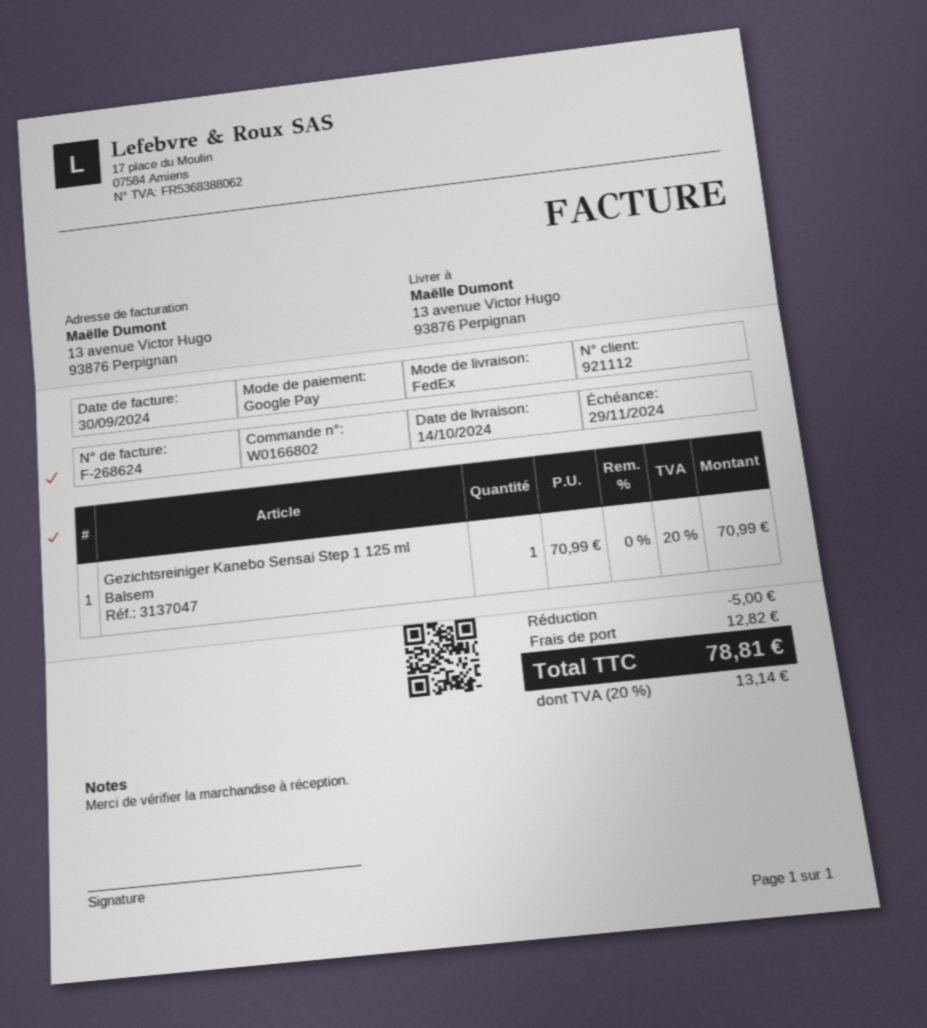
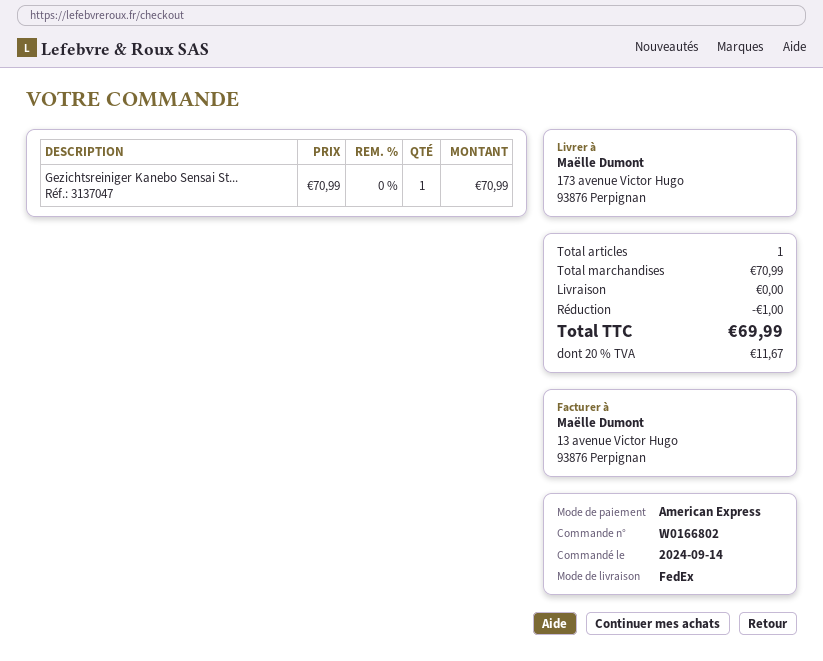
payment method: Google Pay -> American Express
ship to: 13 avenue Victor Hugo, 93876 Perpignan -> 173 avenue Victor Hugo, 93876 Perpignan
discount: 5.00 -> 1.00
shipping: 12.82 -> 0.00
tax: 20% = 13.14 -> 20% = 11.67
total: 78.81 -> 69.99

